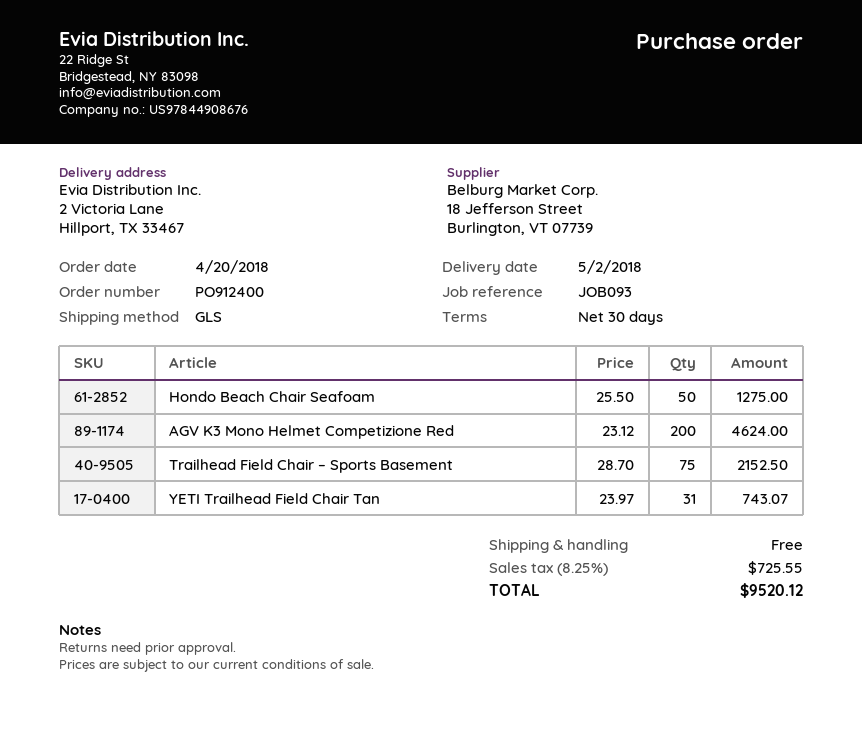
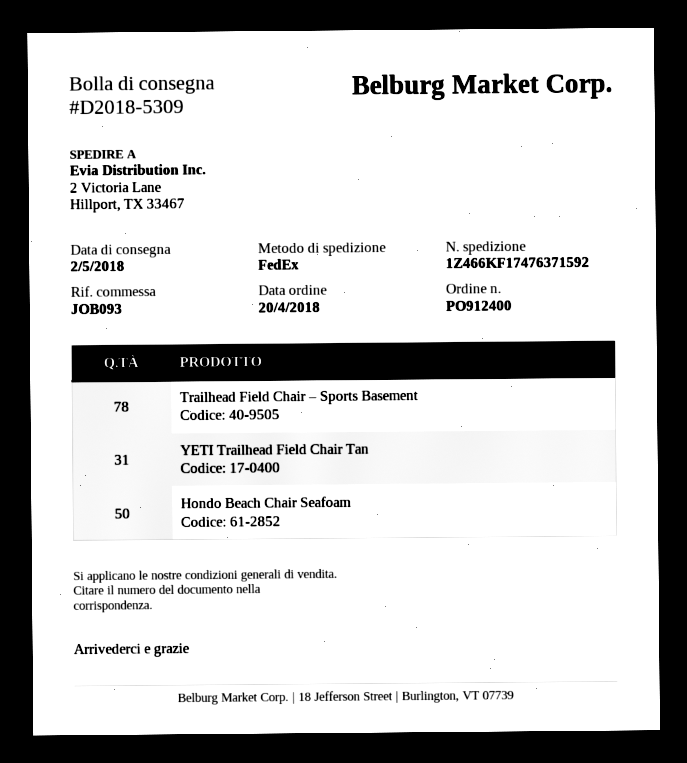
shipping method: GLS -> FedEx
AGV K3 Mono Helmet Competizione Red: 200 -> none
Trailhead Field Chair – Sports Basement: 75 -> 78

